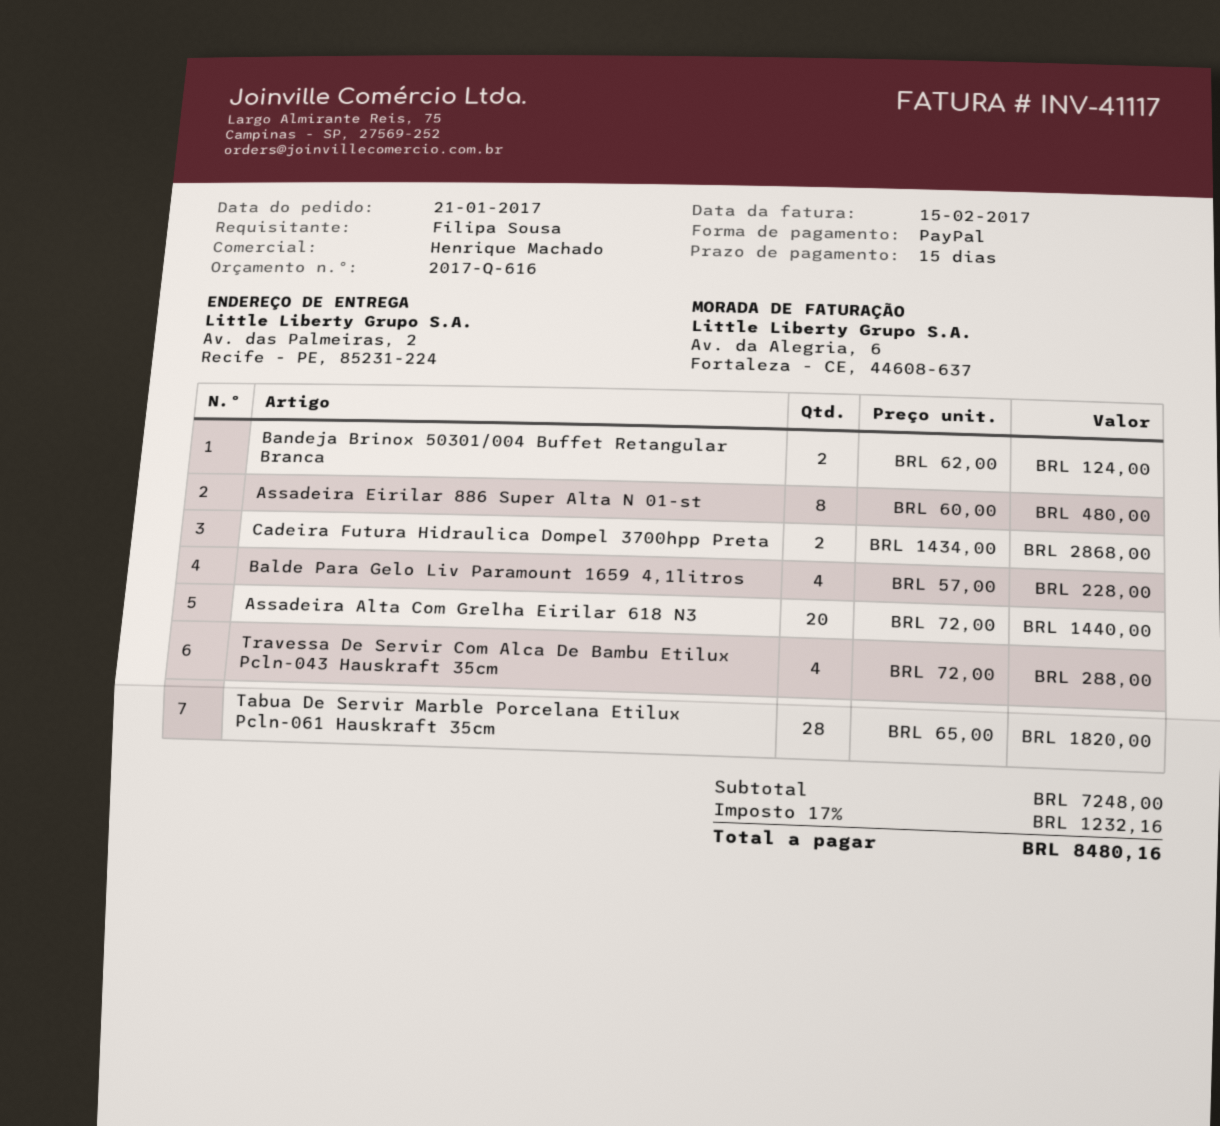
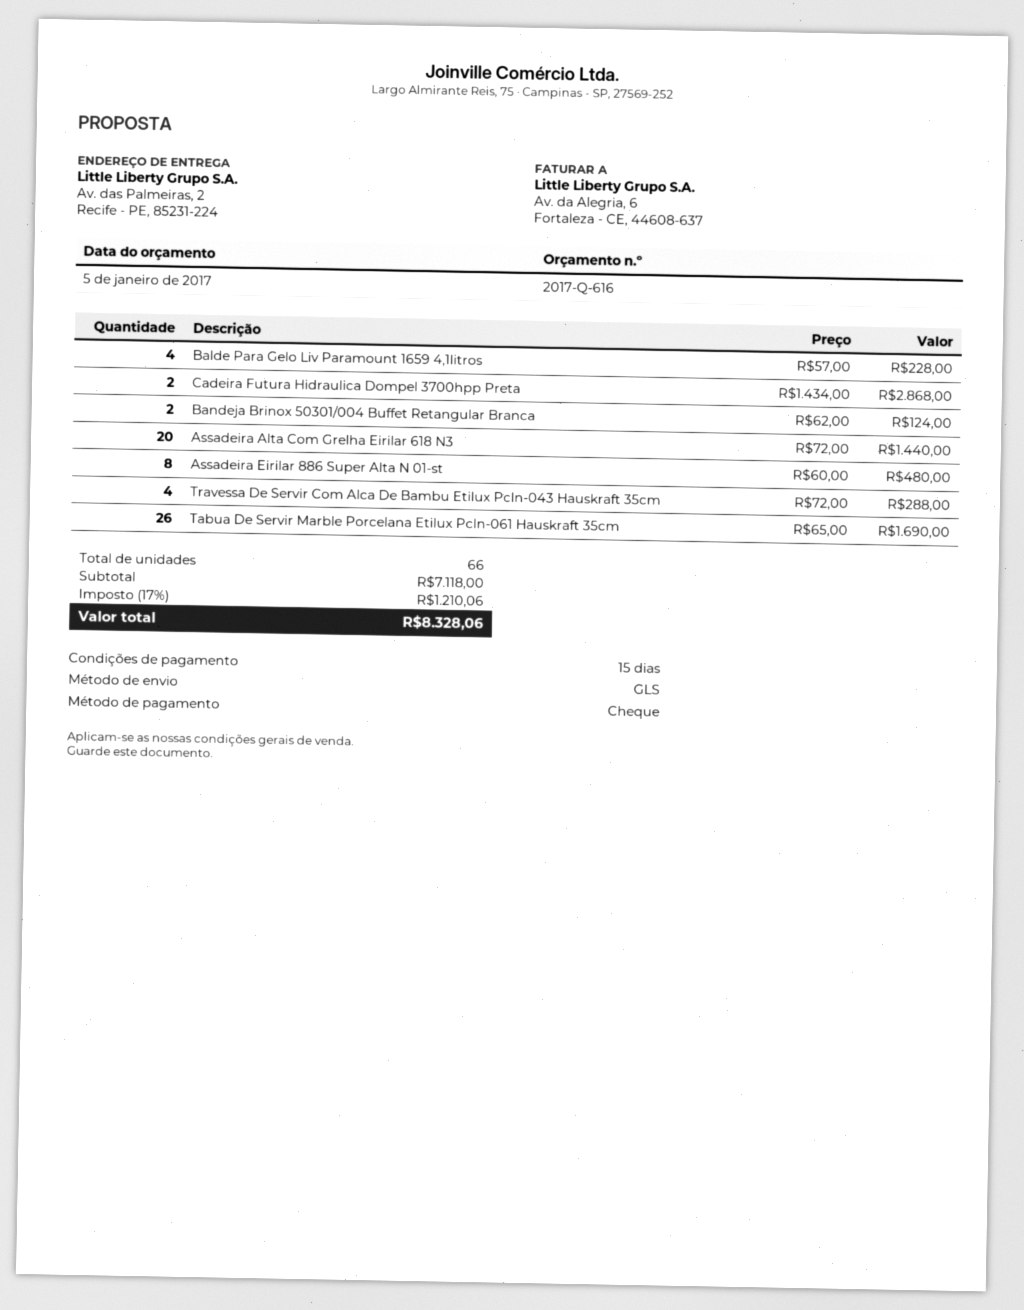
payment method: PayPal -> cheque
Tabua De Servir Marble Porcelana Etilux Pcln-061 Hauskraft 35cm: 28 x 65.00 = 1820.00 -> 26 x 65.00 = 1690.00
subtotal: 7248.00 -> 7118.00
tax: 17% = 1232.16 -> 17% = 1210.06
total: 8480.16 -> 8328.06

